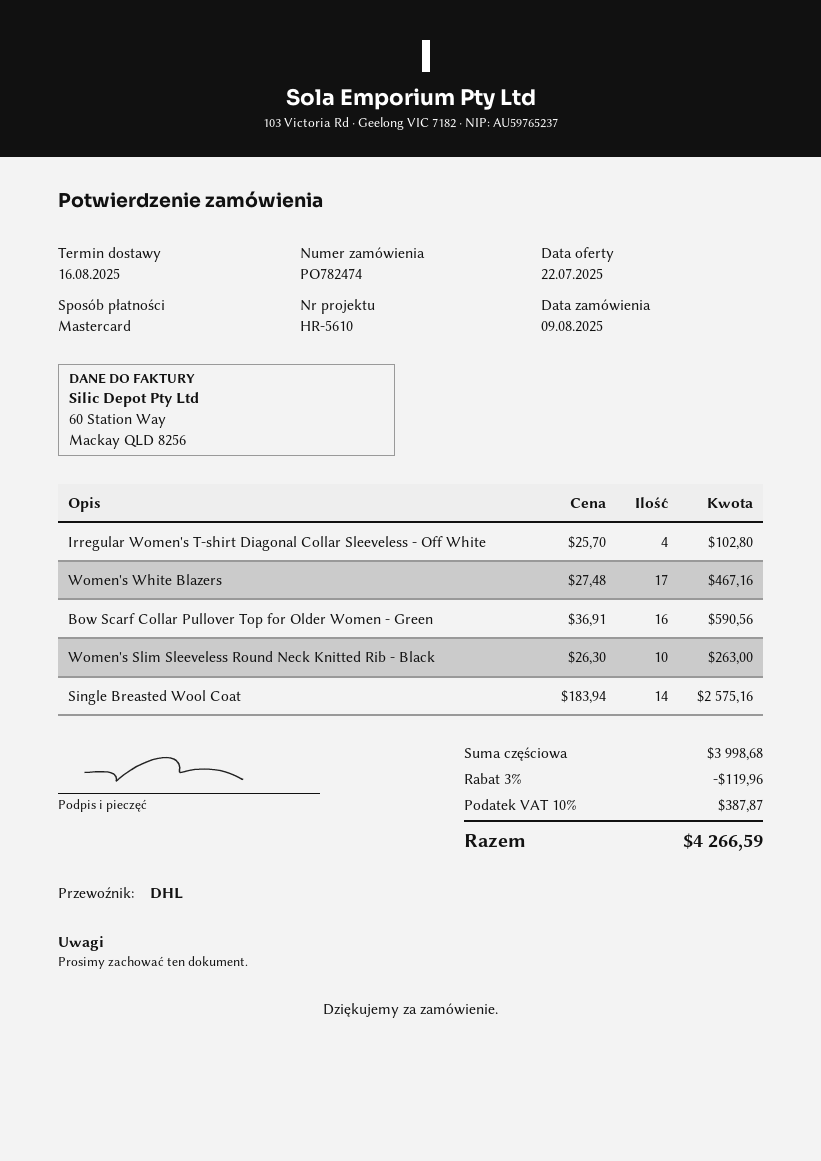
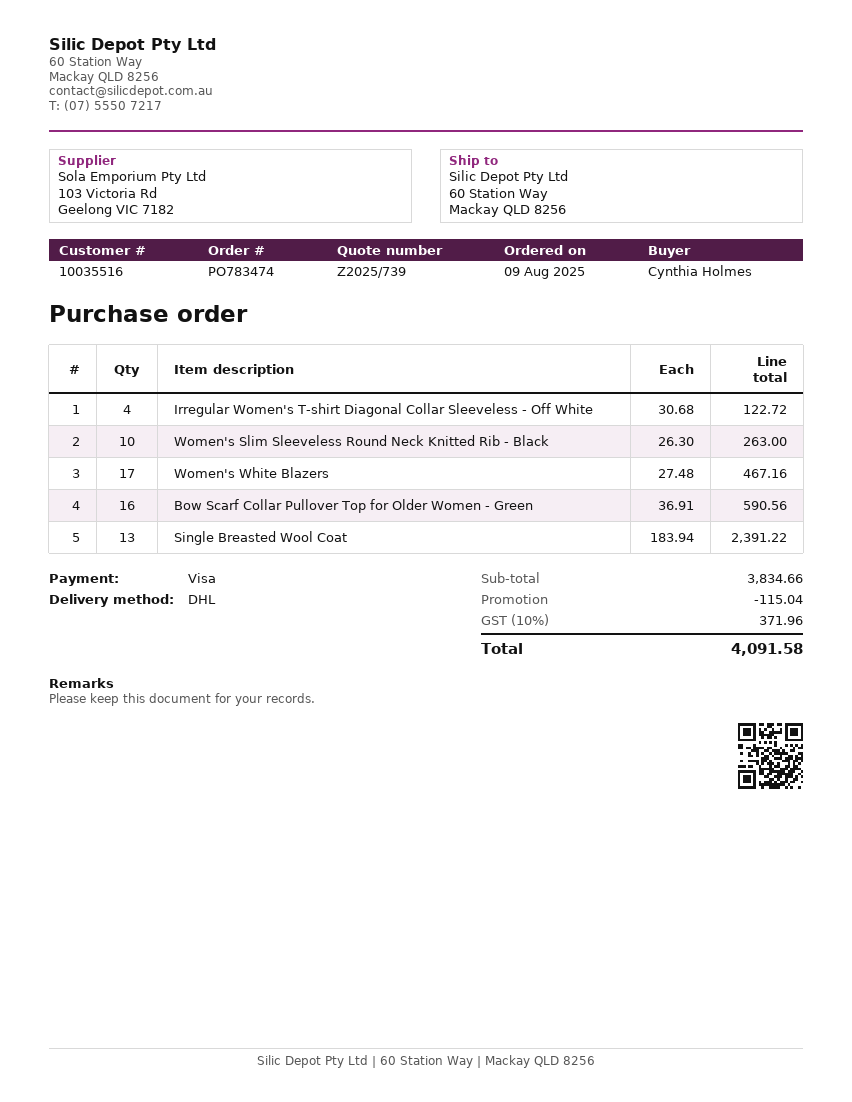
order number: PO782474 -> PO783474
payment method: Mastercard -> Visa
Irregular Women's T-shirt Diagonal Collar Sleeveless - Off White: 4 x 25.70 = 102.80 -> 4 x 30.68 = 122.72
Single Breasted Wool Coat: 14 x 183.94 = 2575.16 -> 13 x 183.94 = 2391.22
subtotal: 3998.68 -> 3834.66
discount: 119.96 -> 115.04
tax: 10% = 387.87 -> 10% = 371.96
total: 4266.59 -> 4091.58

